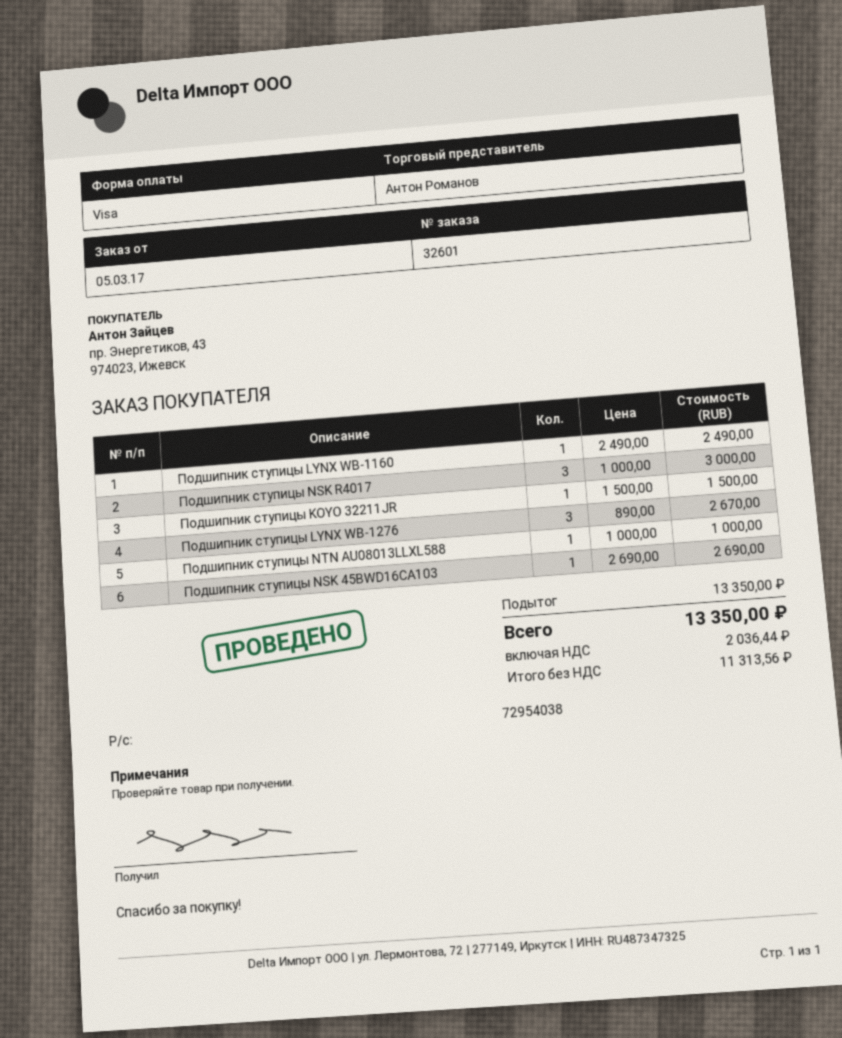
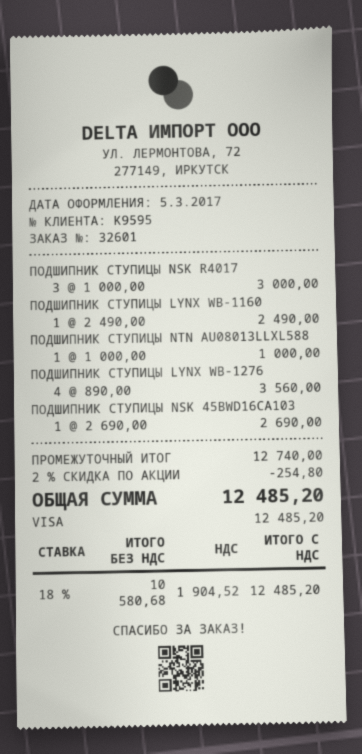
Подшипник ступицы KOYO 32211JR: 1 x 1500.00 = 1500.00 -> none
Подшипник ступицы LYNX WB-1276: 3 x 890.00 = 2670.00 -> 4 x 890.00 = 3560.00
subtotal: 13350.00 -> 12740.00
discount: none -> 2% = 254.80
net: 11313.56 -> 10580.68
tax: 2036.44 -> 1904.52
total: 13350.00 -> 12485.20

